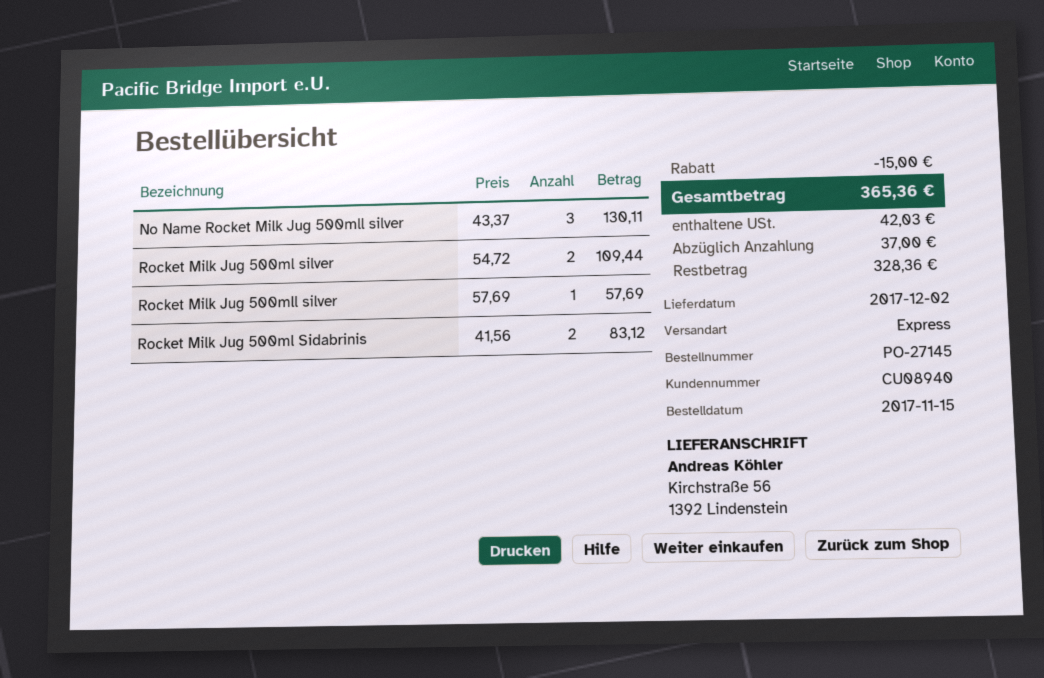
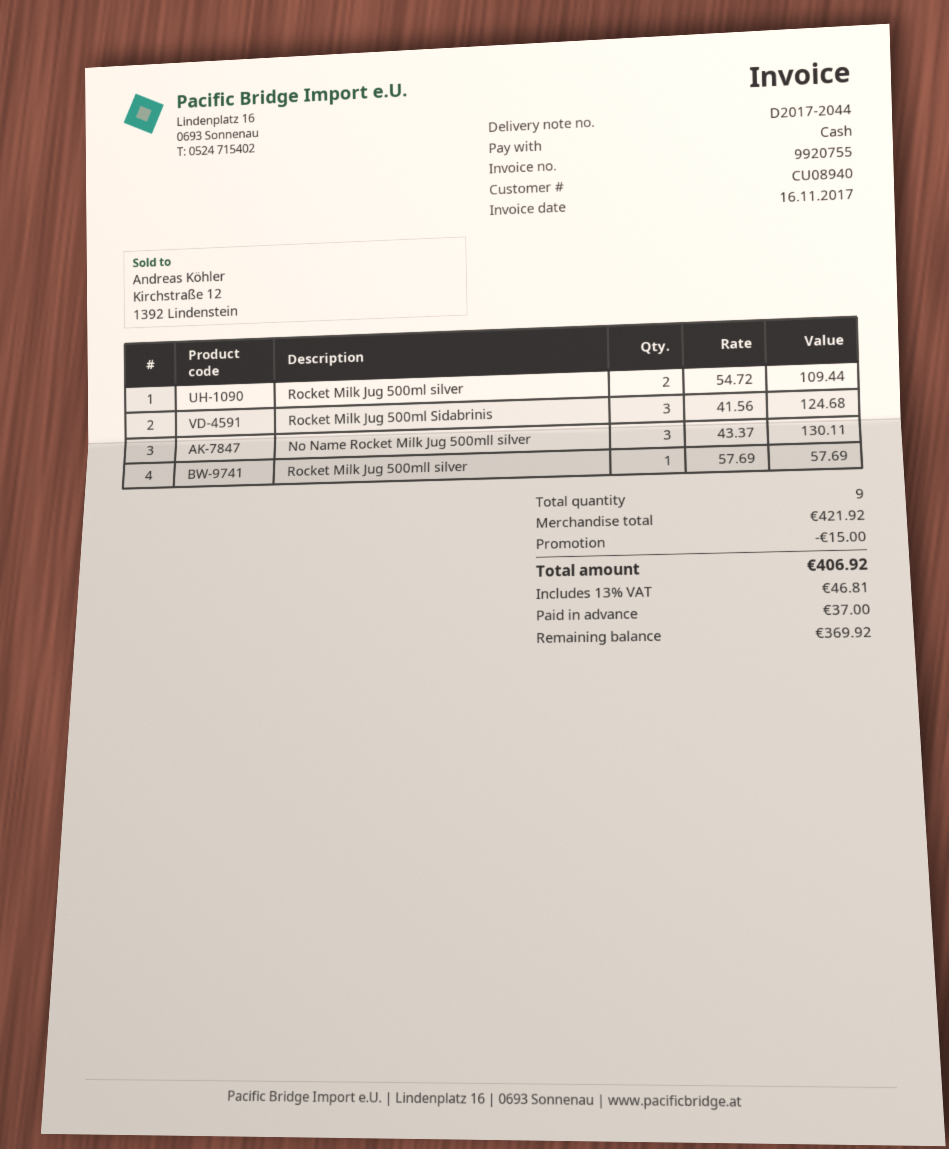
Rocket Milk Jug 500ml Sidabrinis: 2 x 41.56 = 83.12 -> 3 x 41.56 = 124.68
tax: 42.03 -> 46.81
total: 365.36 -> 406.92
balance: 328.36 -> 369.92

